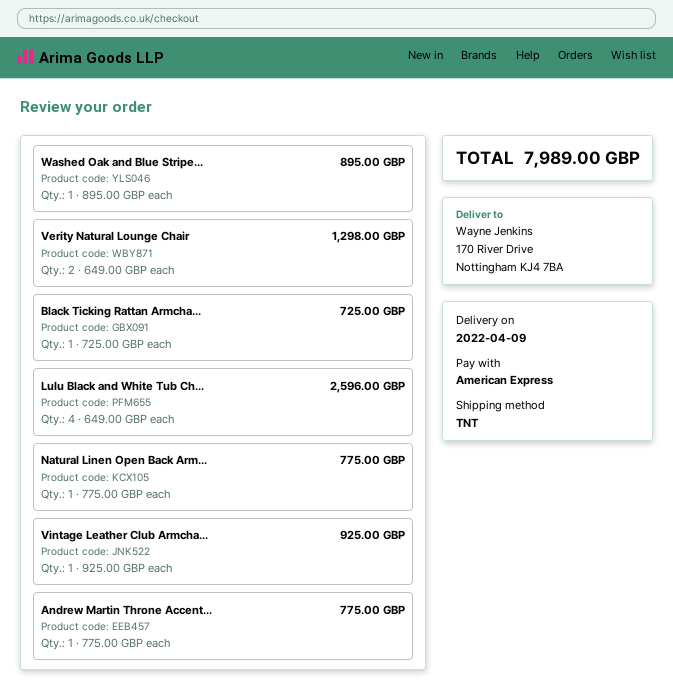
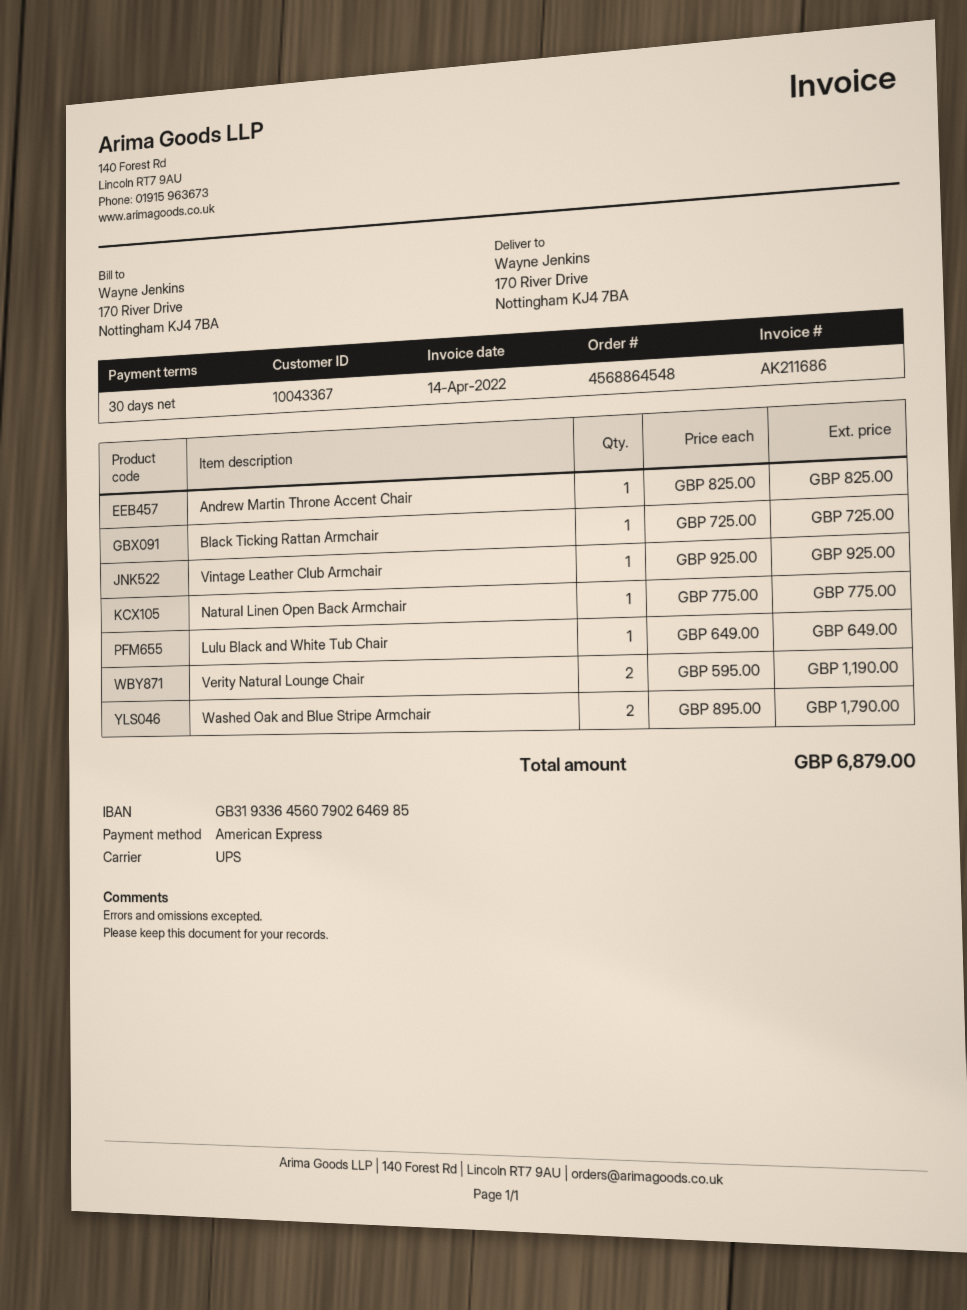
shipping method: TNT -> UPS
Washed Oak and Blue Stripe...: 1 x 895.00 = 895.00 -> 2 x 895.00 = 1790.00
Verity Natural Lounge Chair: 2 x 649.00 = 1298.00 -> 2 x 595.00 = 1190.00
Lulu Black and White Tub Ch...: 4 x 649.00 = 2596.00 -> 1 x 649.00 = 649.00
Andrew Martin Throne Accent...: 1 x 775.00 = 775.00 -> 1 x 825.00 = 825.00
total: 7989.00 -> 6879.00

